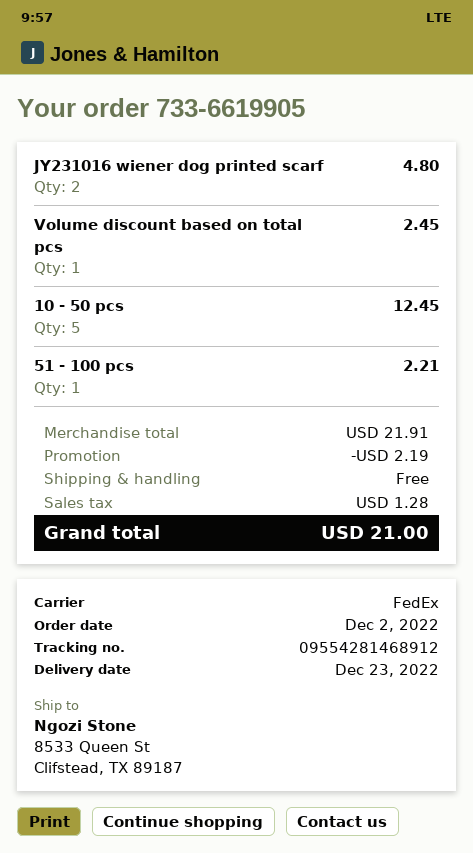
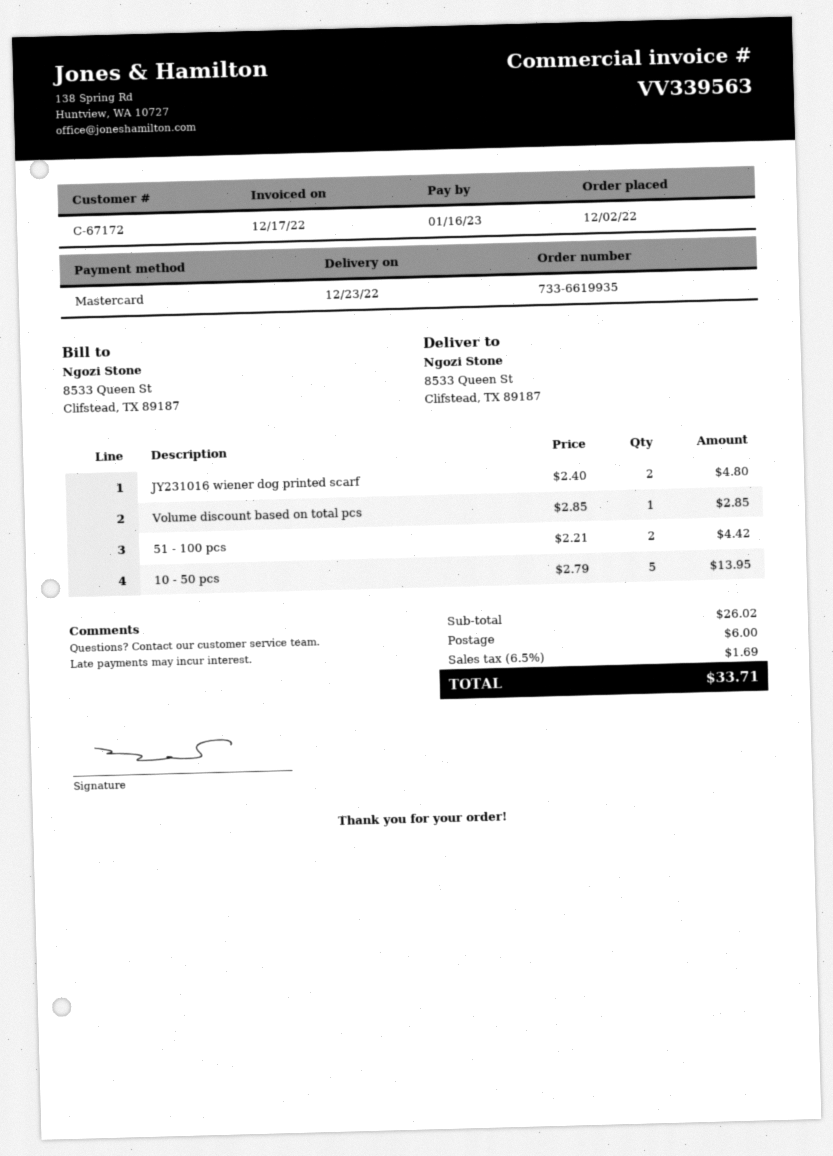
order number: 733-6619905 -> 733-6619935
Volume discount based on total pcs: 1 for 2.45 -> 1 for 2.85
10 - 50 pcs: 5 for 12.45 -> 5 for 13.95
51 - 100 pcs: 1 for 2.21 -> 2 for 4.42
subtotal: 21.91 -> 26.02
discount: 2.19 -> none
shipping: 0.00 -> 6.00
tax: 1.28 -> 1.69
total: 21.00 -> 33.71

